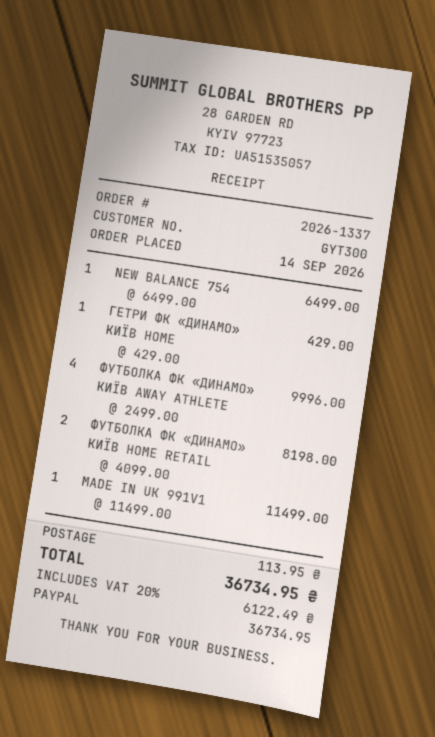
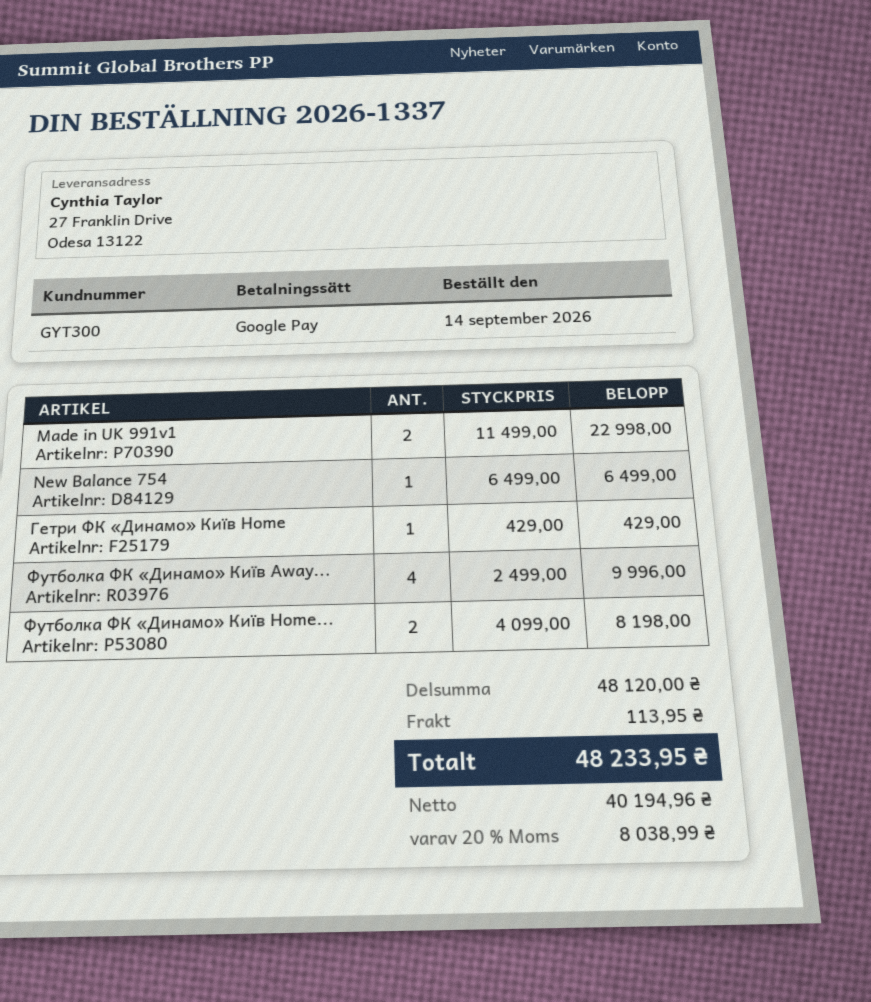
payment method: PayPal -> Google Pay
MADE IN UK 991V1: 1 x 11499.00 = 11499.00 -> 2 x 11499.00 = 22998.00
tax: 20% = 6122.49 -> 20% = 8038.99
total: 36734.95 -> 48233.95

